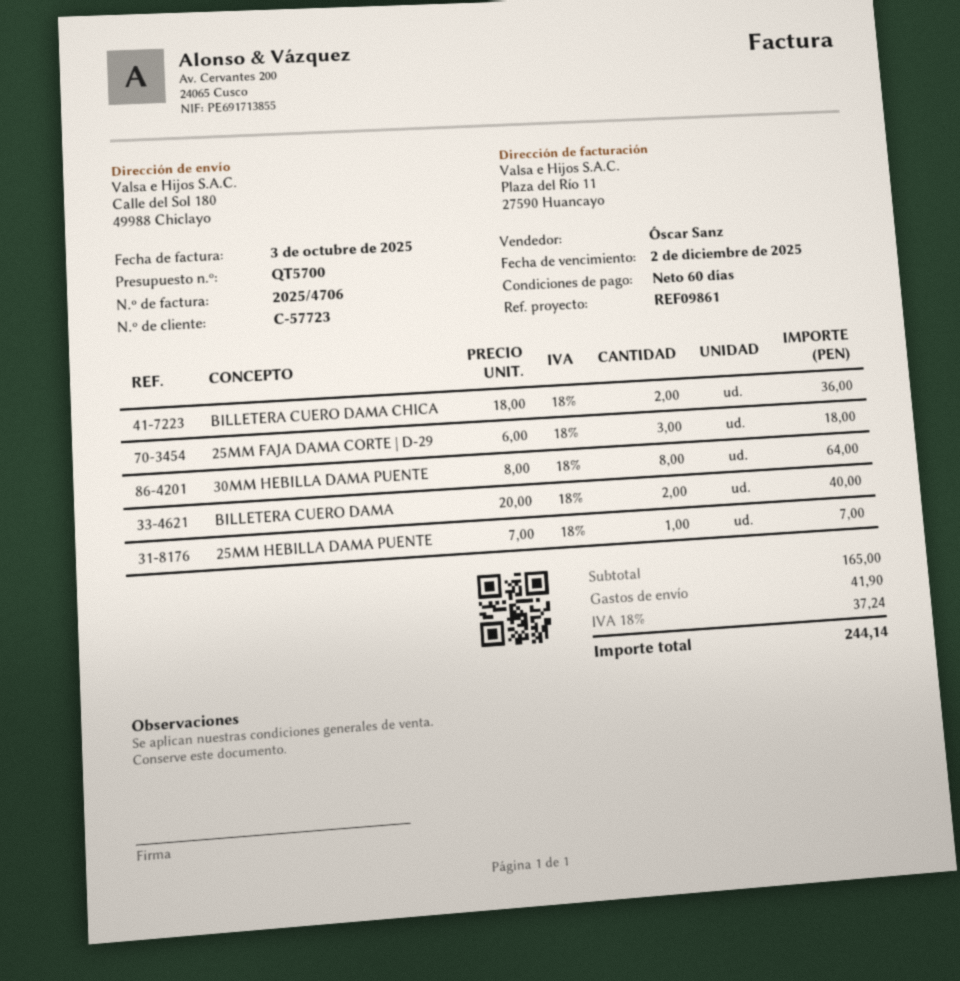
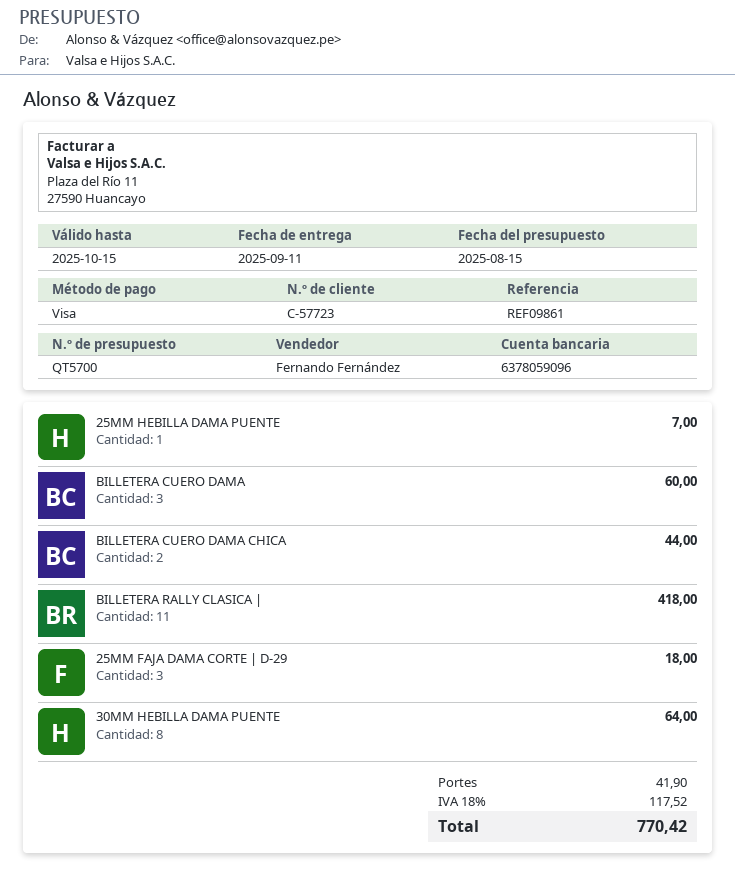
sales rep: Óscar Sanz -> Fernando Fernández
BILLETERA CUERO DAMA CHICA: 2 for 36.00 -> 2 for 44.00
BILLETERA CUERO DAMA: 2 for 40.00 -> 3 for 60.00
BILLETERA RALLY CLASICA |: none -> 11 for 418.00
tax: 18% = 37.24 -> 18% = 117.52
total: 244.14 -> 770.42

